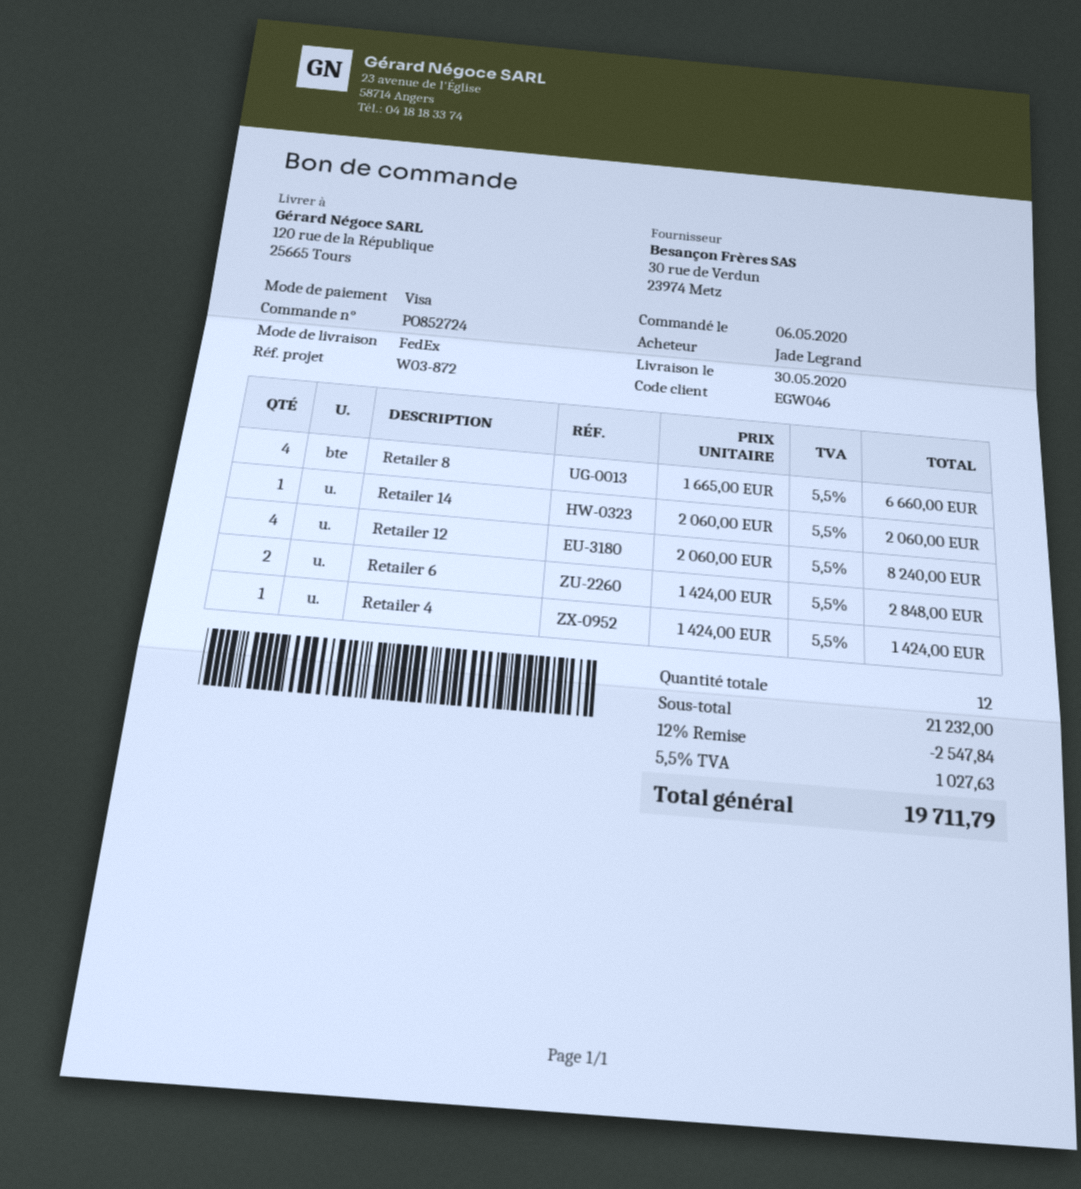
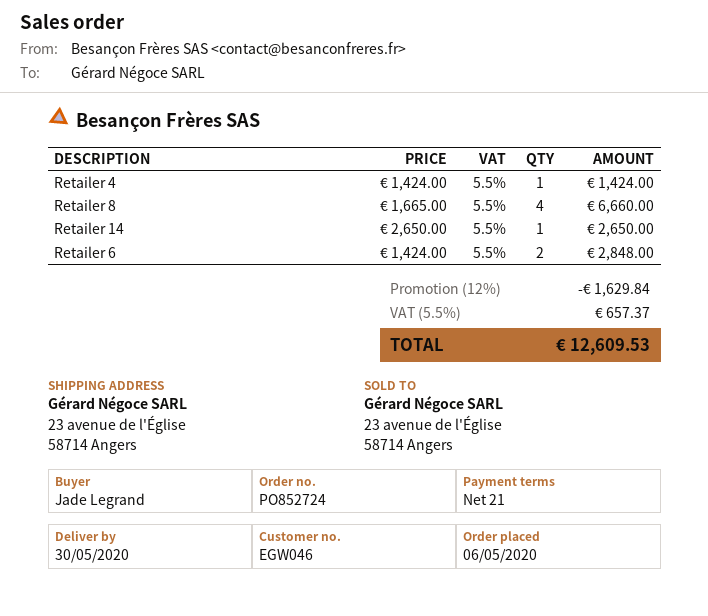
ship to: 120 rue de la République, 25665 Tours -> 23 avenue de l'Église, 58714 Angers
Retailer 14: 1 x 2060.00 = 2060.00 -> 1 x 2650.00 = 2650.00
Retailer 12: 4 x 2060.00 = 8240.00 -> none
discount: 12% = 2547.84 -> 12% = 1629.84
tax: 5.5% = 1027.63 -> 5.5% = 657.37
total: 19711.79 -> 12609.53

